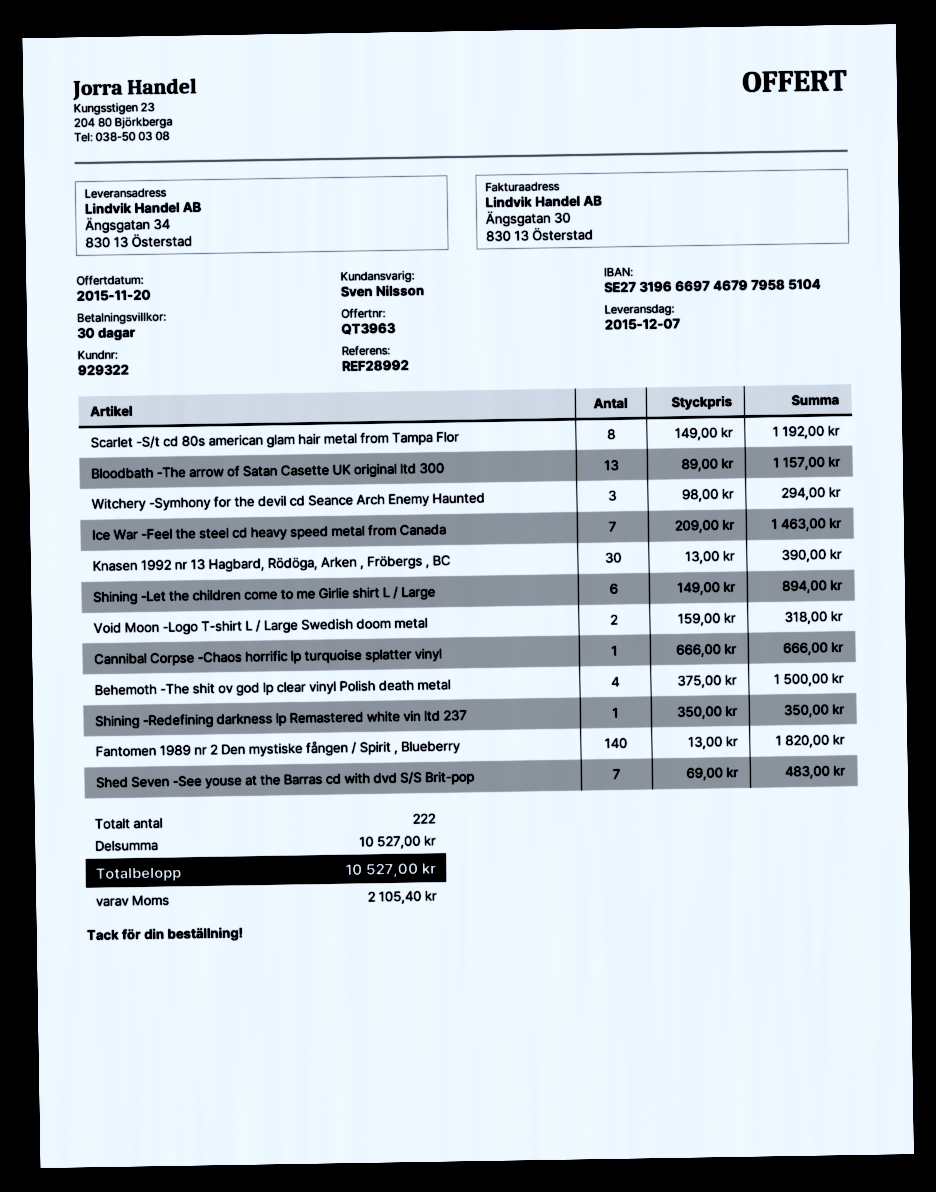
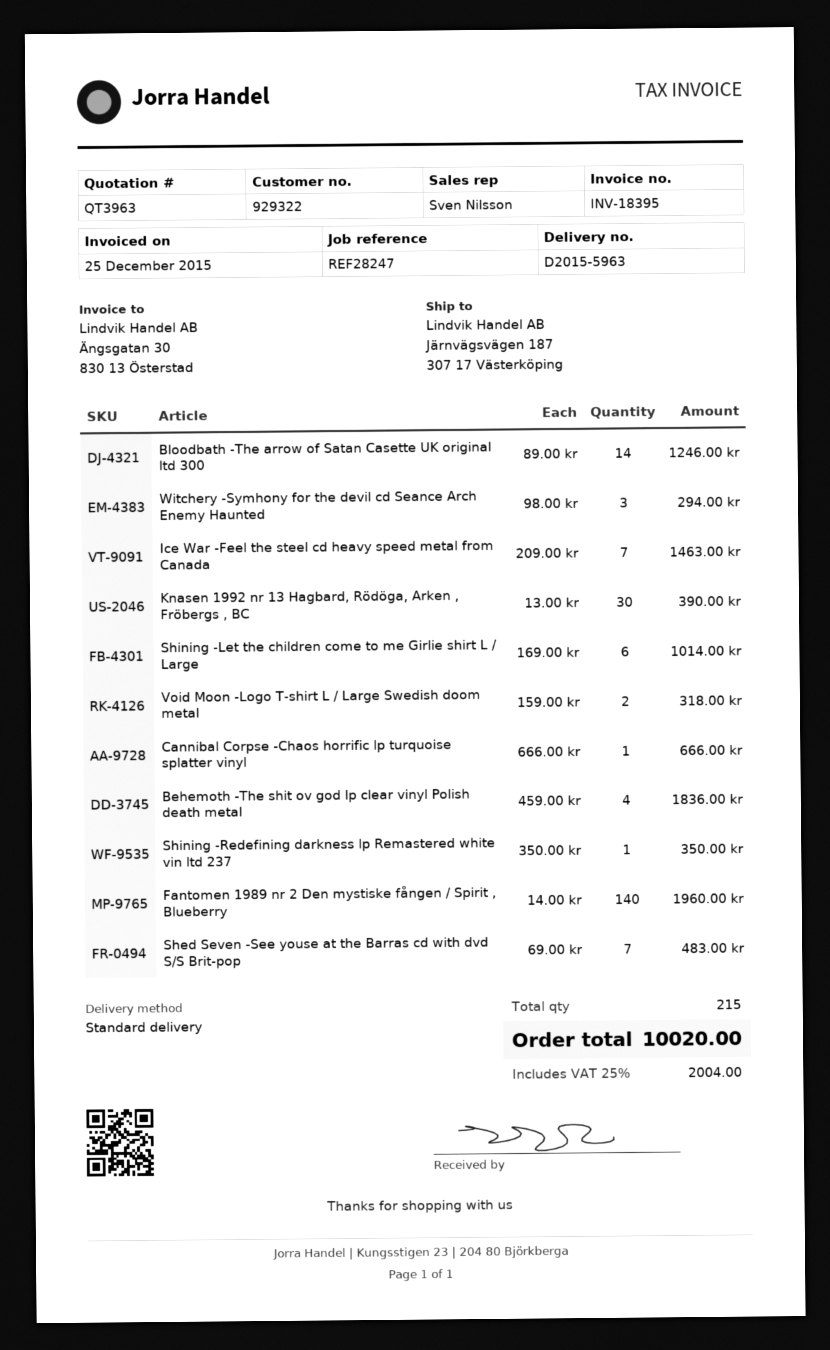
reference: REF28992 -> REF28247
ship to: Ängsgatan 34, 830 13 Österstad -> Järnvägsvägen 187, 307 17 Västerköping
Scarlet -S/t cd 80s american glam hair metal from Tampa Flor: 8 x 149.00 = 1192.00 -> none
Bloodbath -The arrow of Satan Casette UK original ltd 300: 13 x 89.00 = 1157.00 -> 14 x 89.00 = 1246.00
Shining -Let the children come to me Girlie shirt L / Large: 6 x 149.00 = 894.00 -> 6 x 169.00 = 1014.00
Behemoth -The shit ov god lp clear vinyl Polish death metal: 4 x 375.00 = 1500.00 -> 4 x 459.00 = 1836.00
Fantomen 1989 nr 2 Den mystiske fången / Spirit , Blueberry: 140 x 13.00 = 1820.00 -> 140 x 14.00 = 1960.00
total quantity: 222 -> 215
tax: 2105.40 -> 2004.00
total: 10527.00 -> 10020.00

